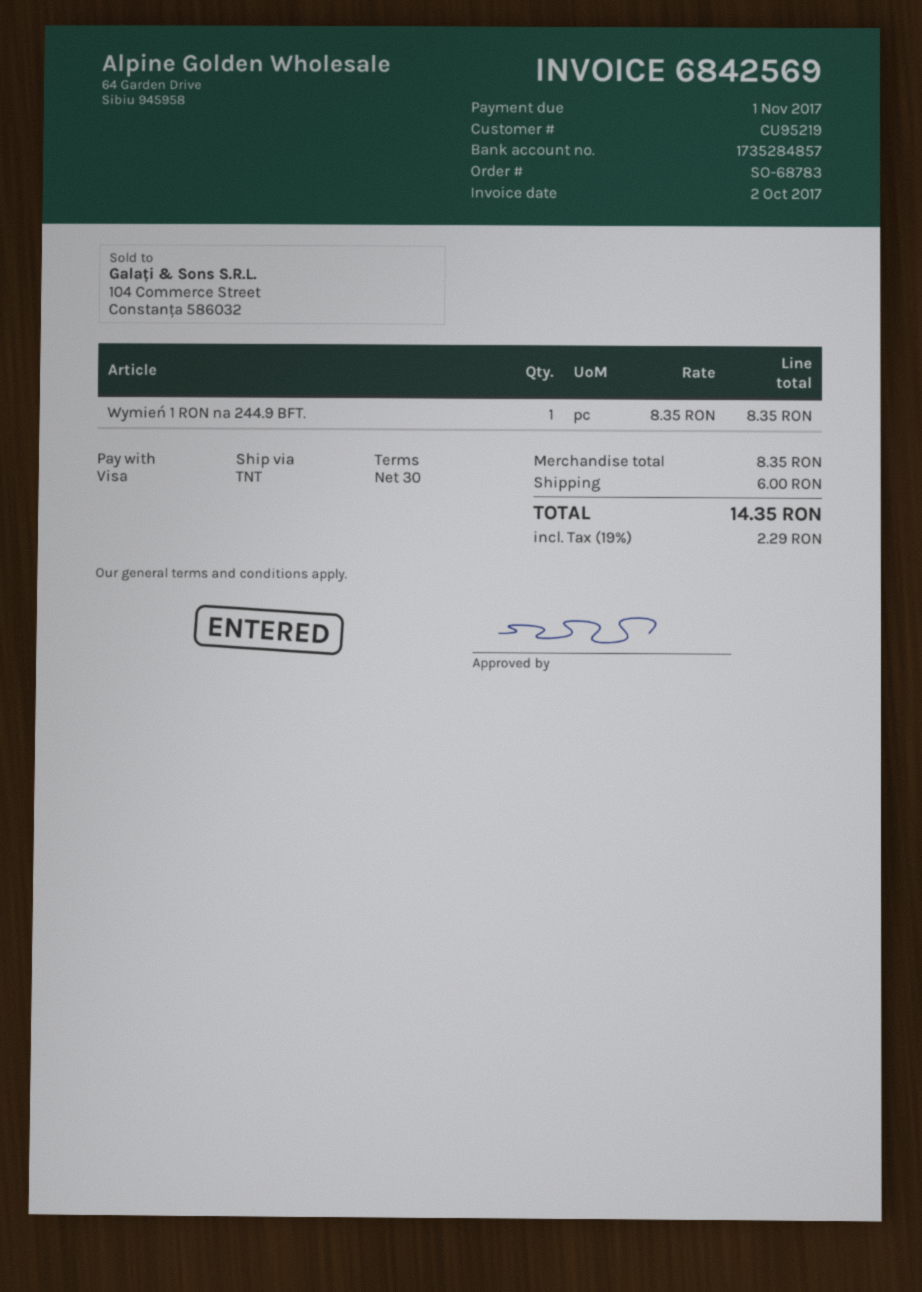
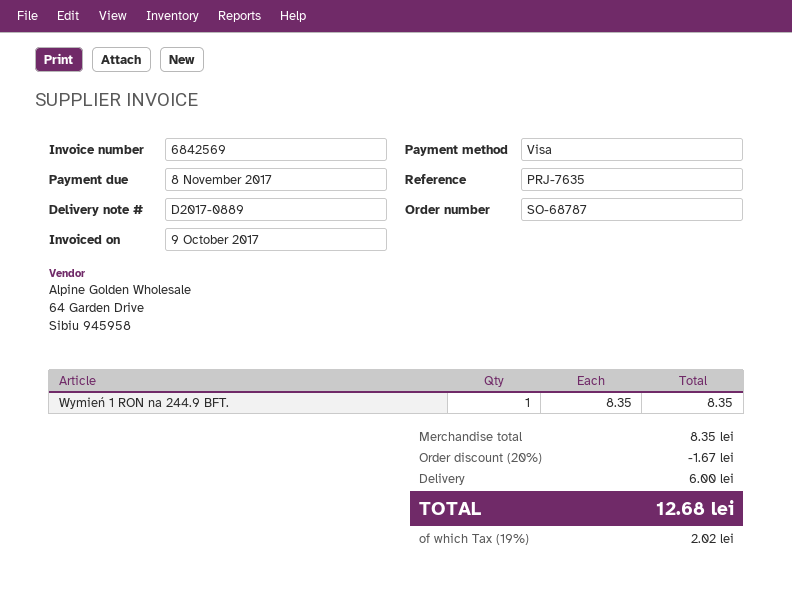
order number: SO-68783 -> SO-68787
invoice date: 2017-10-02 -> 2017-10-09
due date: 2017-11-01 -> 2017-11-08
discount: none -> 20% = 1.67
tax: 19% = 2.29 -> 19% = 2.02
total: 14.35 -> 12.68

